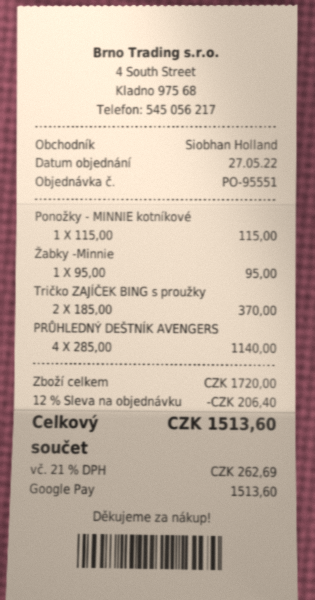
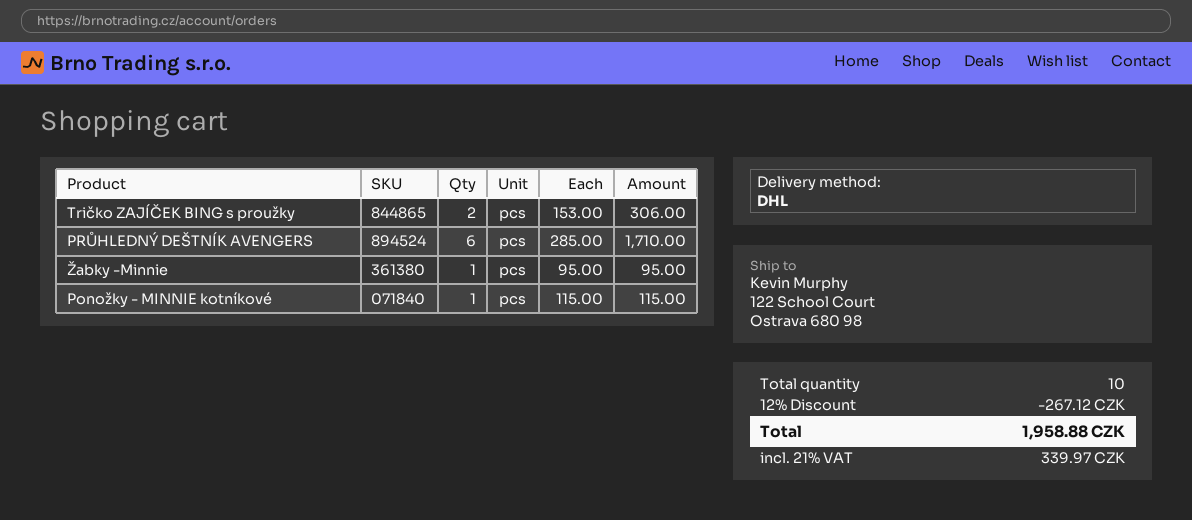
Tričko ZAJÍČEK BING s proužky: 2 x 185.00 = 370.00 -> 2 x 153.00 = 306.00
PRŮHLEDNÝ DEŠTNÍK AVENGERS: 4 x 285.00 = 1140.00 -> 6 x 285.00 = 1710.00
discount: 12% = 206.40 -> 12% = 267.12
tax: 21% = 262.69 -> 21% = 339.97
total: 1513.60 -> 1958.88

